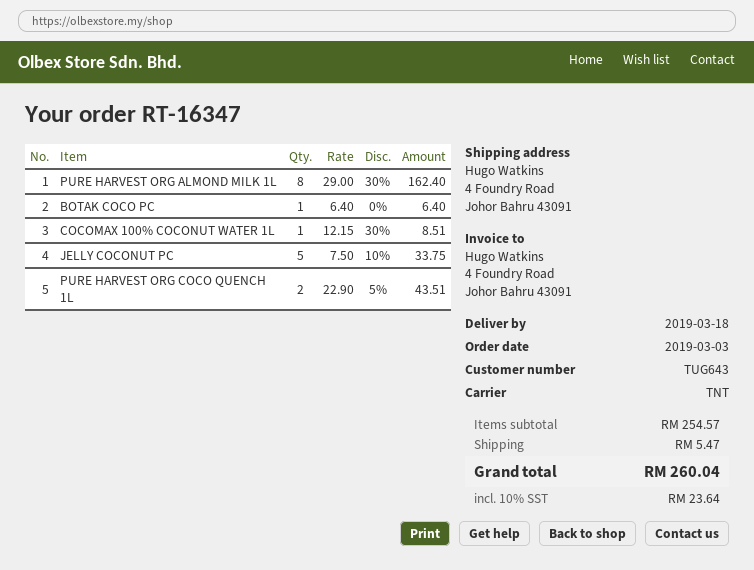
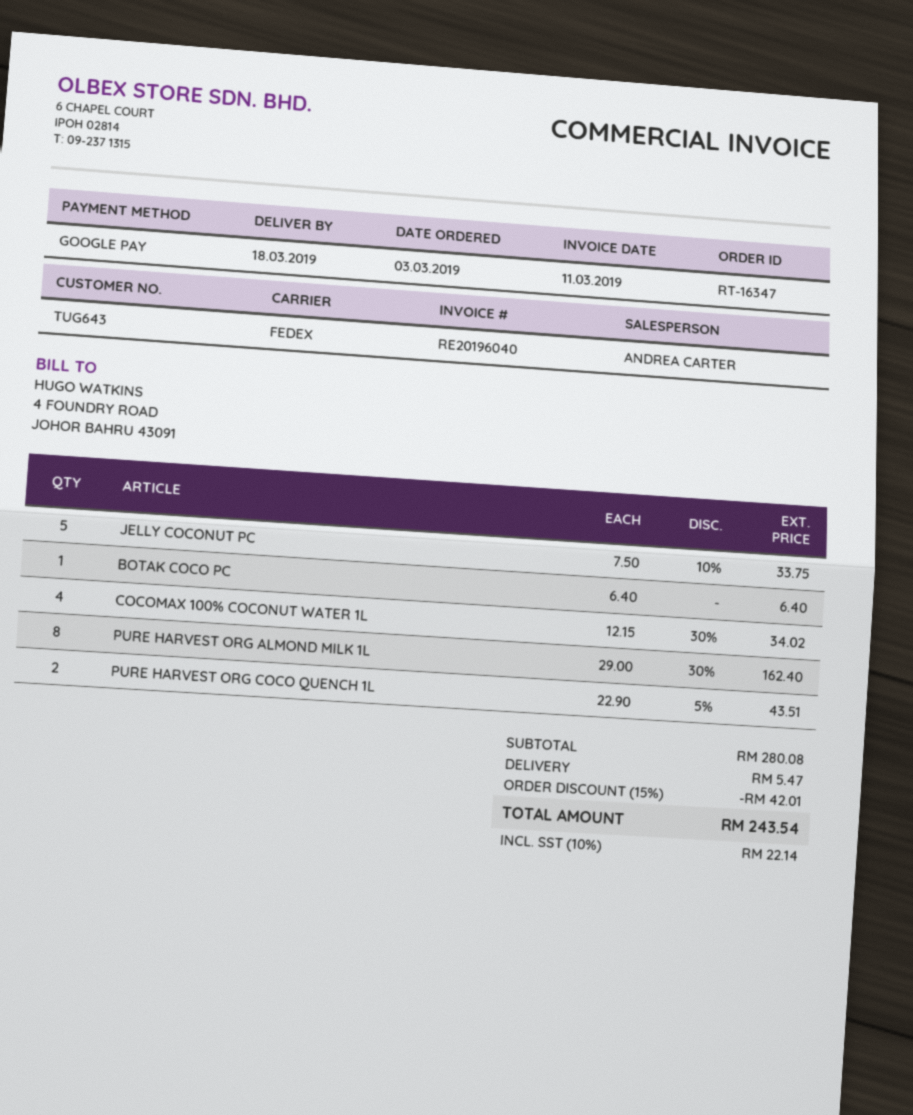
shipping method: TNT -> FedEx
COCOMAX 100% COCONUT WATER 1L: 1 x 12.15 - 30% = 8.51 -> 4 x 12.15 - 30% = 34.02
subtotal: 254.57 -> 280.08
discount: none -> 15% = 42.01
tax: 10% = 23.64 -> 10% = 22.14
total: 260.04 -> 243.54

